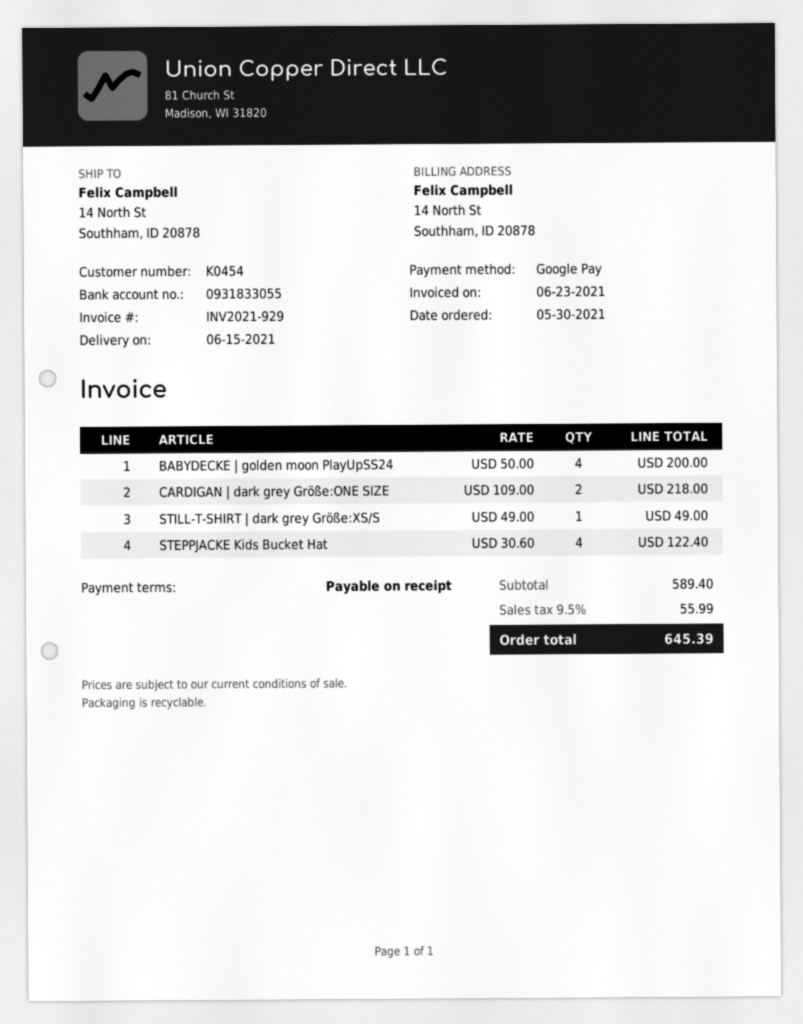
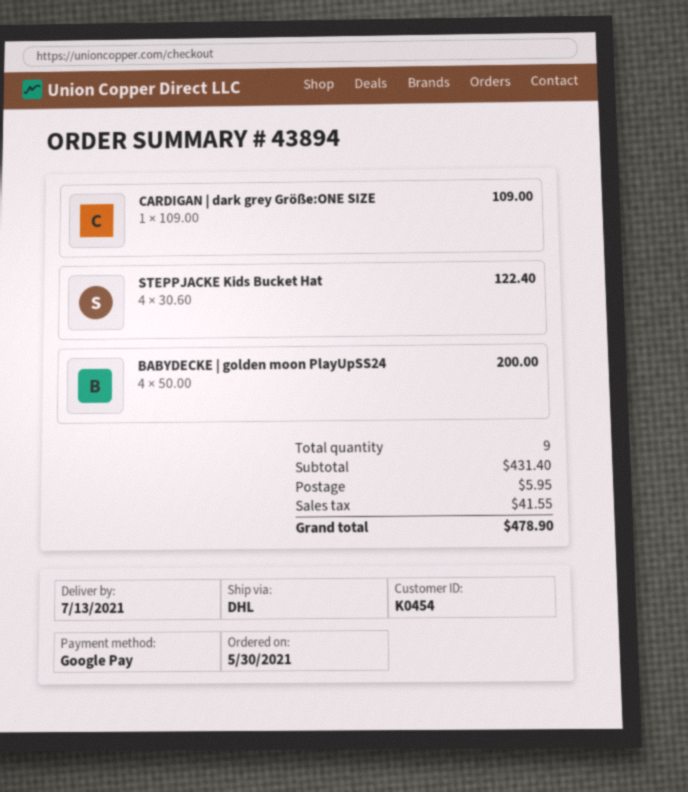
delivery date: 2021-06-15 -> 2021-07-13
CARDIGAN | dark grey Größe:ONE SIZE: 2 x 109.00 = 218.00 -> 1 x 109.00 = 109.00
STILL-T-SHIRT | dark grey Größe:XS/S: 1 x 49.00 = 49.00 -> none
subtotal: 589.40 -> 431.40
shipping: none -> 5.95
tax: 55.99 -> 41.55
total: 645.39 -> 478.90

